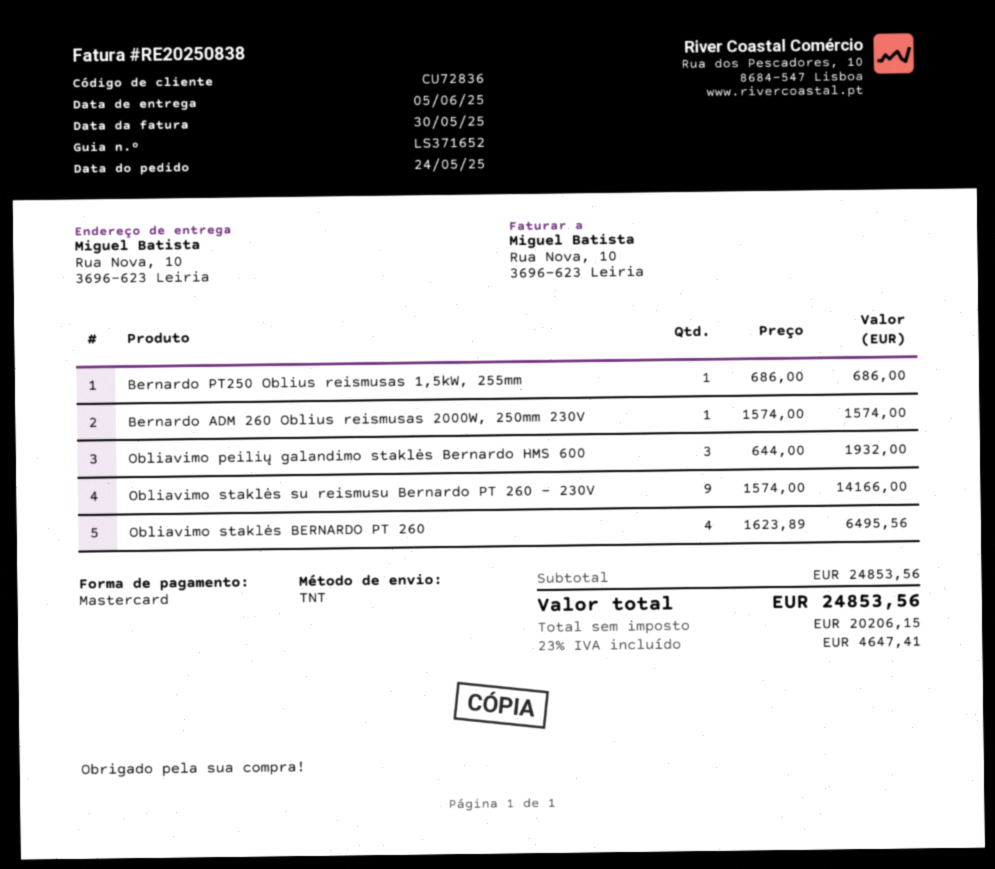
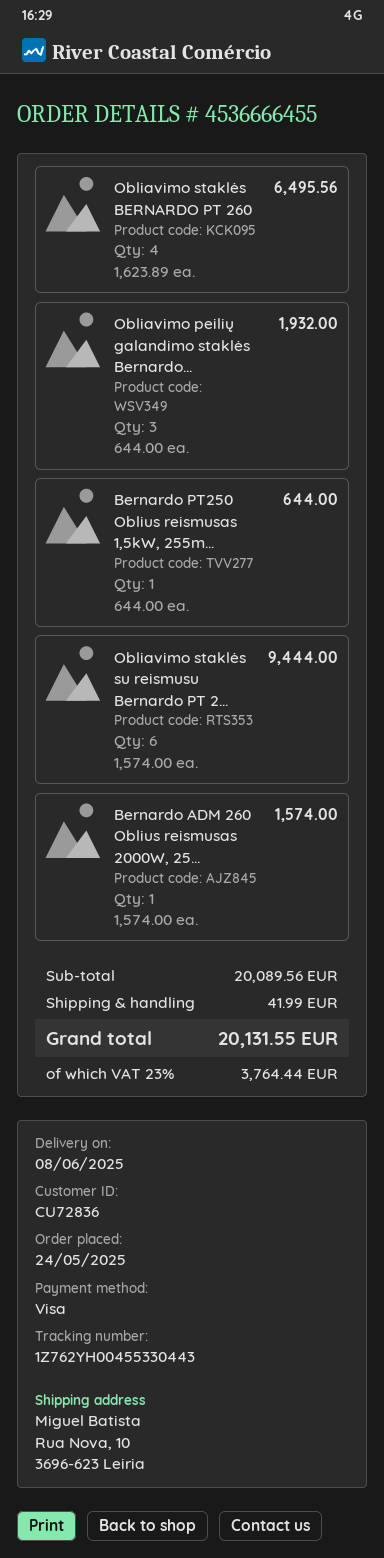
delivery date: 2025-06-05 -> 2025-06-08
payment method: Mastercard -> Visa
Bernardo PT250 Oblius reismusas 1,5kW, 255mm: 1 x 686.00 = 686.00 -> 1 x 644.00 = 644.00
Obliavimo staklės su reismusu Bernardo PT 260 - 230V: 9 x 1574.00 = 14166.00 -> 6 x 1574.00 = 9444.00
subtotal: 24853.56 -> 20089.56
shipping: none -> 41.99
tax: 23% = 4647.41 -> 23% = 3764.44
total: 24853.56 -> 20131.55

